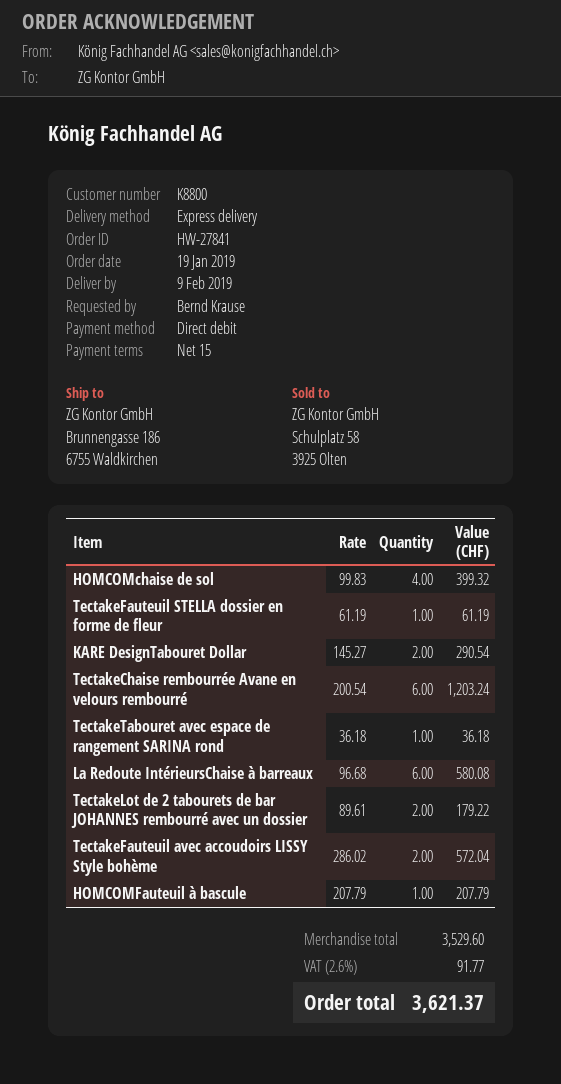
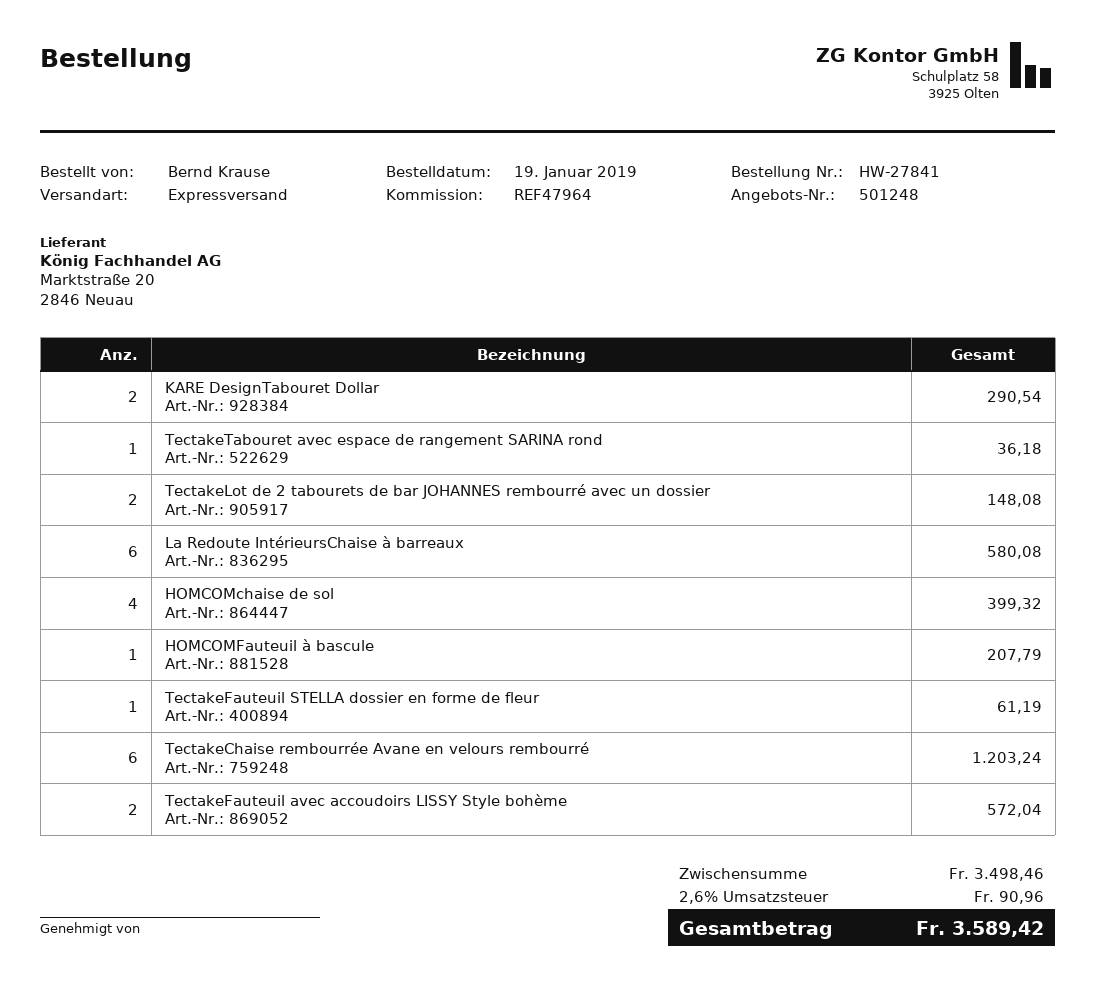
TectakeLot de 2 tabourets de bar JOHANNES rembourré avec un dossier: 2 for 179.22 -> 2 for 148.08
subtotal: 3529.60 -> 3498.46
tax: 2.6% = 91.77 -> 2.6% = 90.96
total: 3621.37 -> 3589.42

